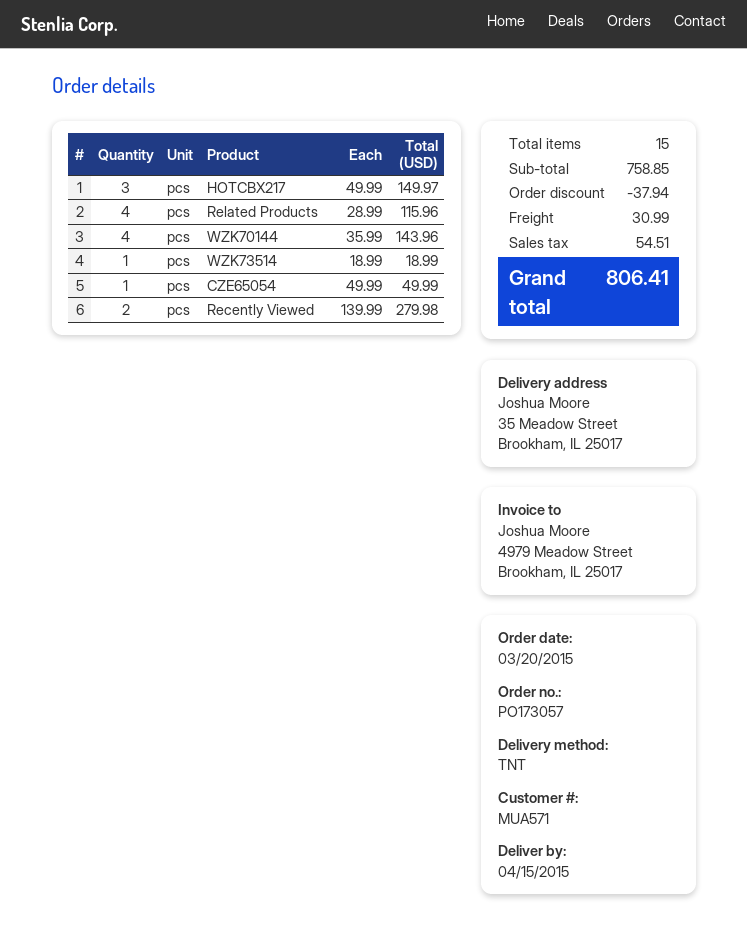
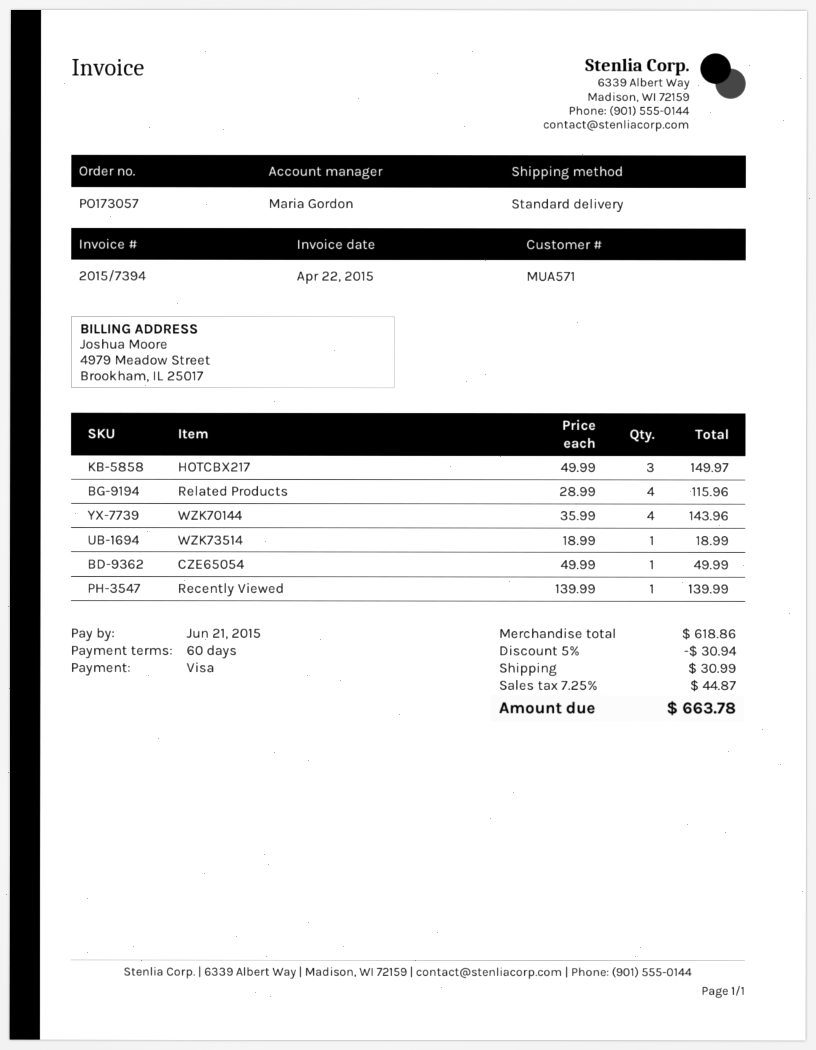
shipping method: TNT -> standard
Recently Viewed: 2 x 139.99 = 279.98 -> 1 x 139.99 = 139.99
subtotal: 758.85 -> 618.86
discount: 37.94 -> 30.94
tax: 54.51 -> 44.87
total: 806.41 -> 663.78

